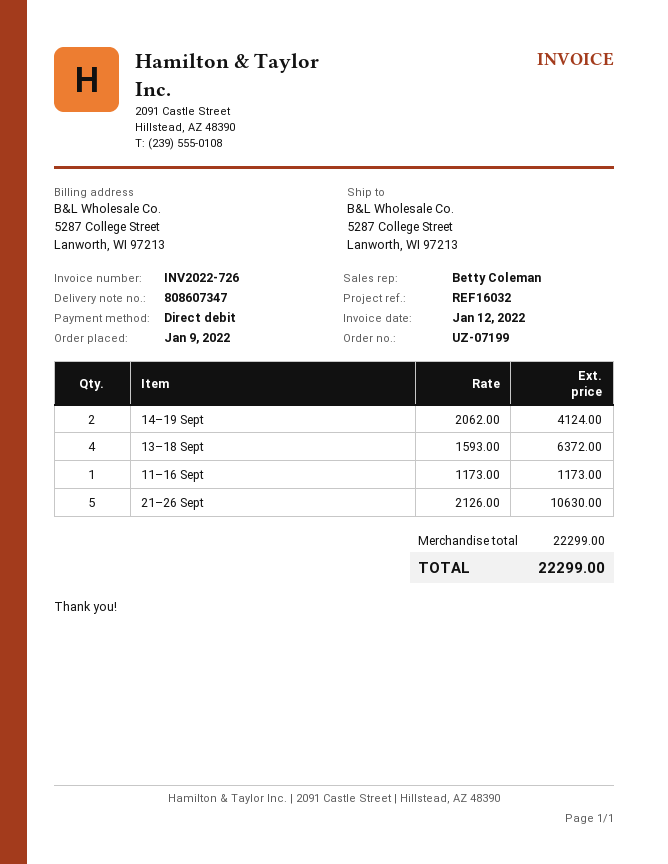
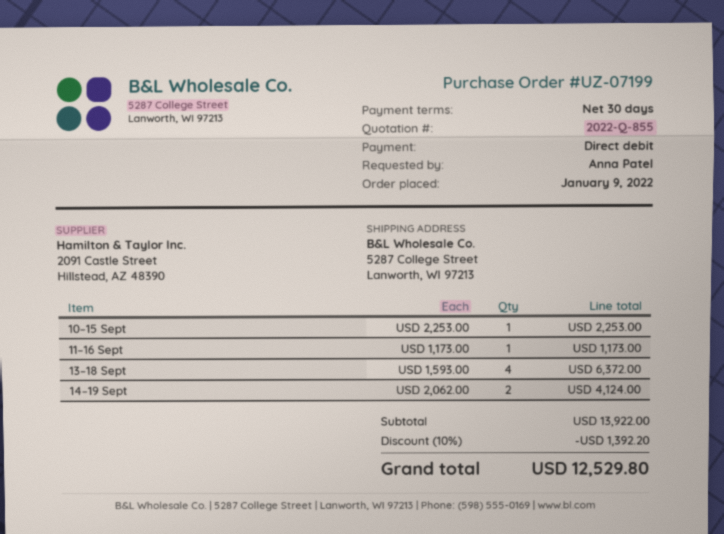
21–26 Sept: 5 x 2126.00 = 10630.00 -> none
10–15 Sept: none -> 1 x 2253.00 = 2253.00
subtotal: 22299.00 -> 13922.00
discount: none -> 10% = 1392.20
total: 22299.00 -> 12529.80

